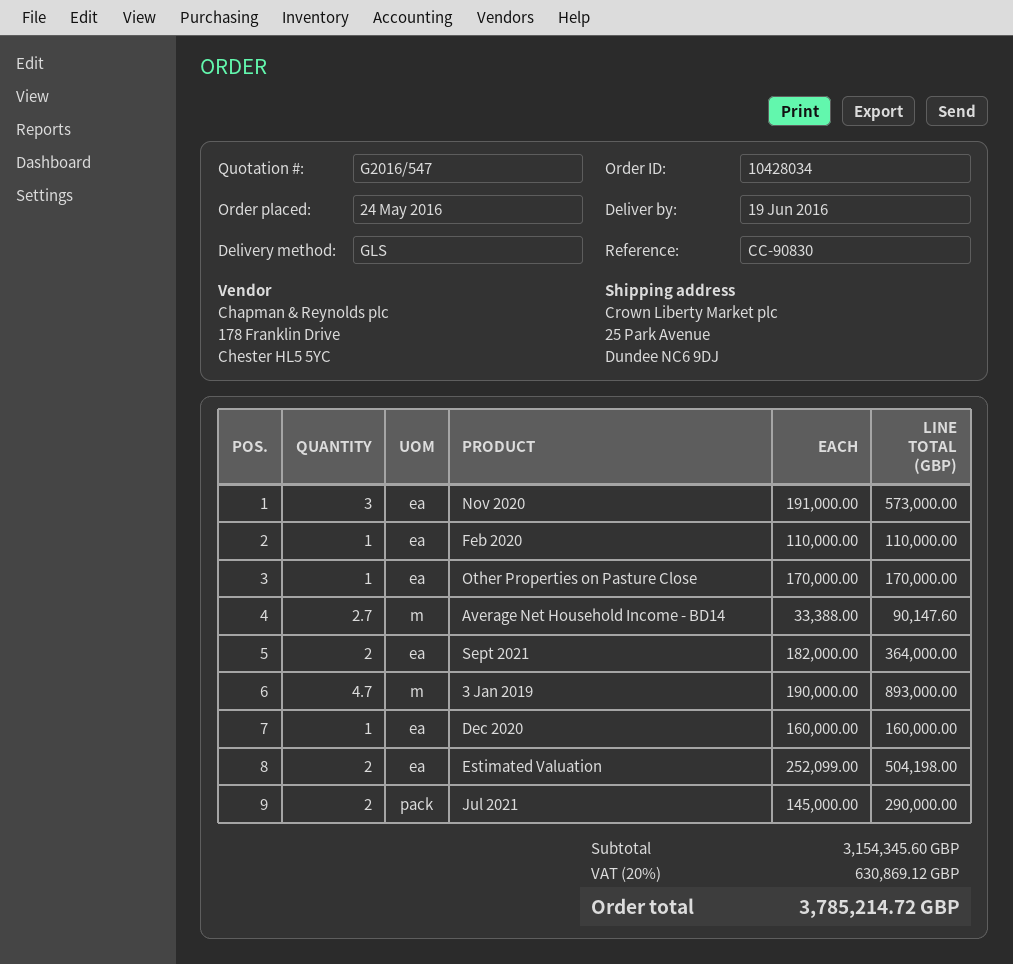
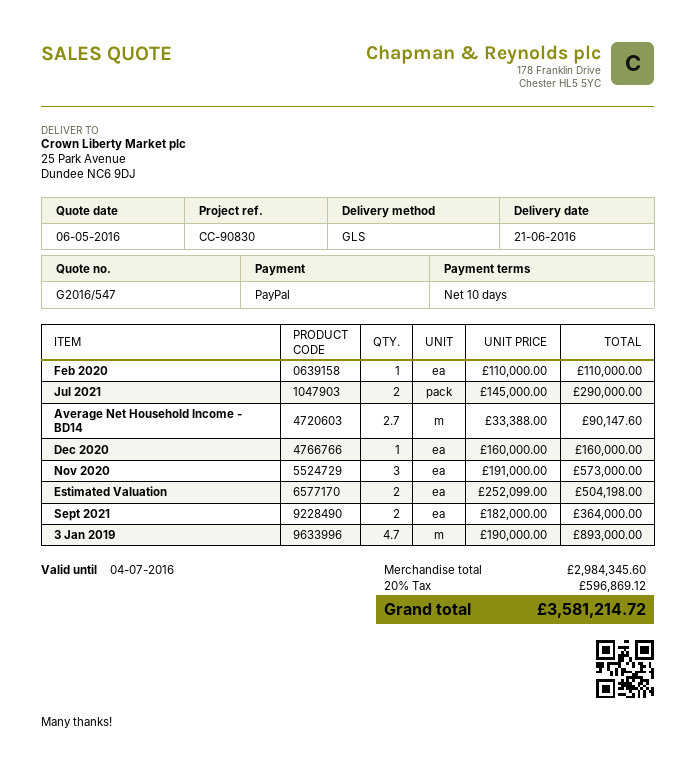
delivery date: 2016-06-19 -> 2016-06-21
Other Properties on Pasture Close: 1 x 170000.00 = 170000.00 -> none
subtotal: 3154345.60 -> 2984345.60
tax: 20% = 630869.12 -> 20% = 596869.12
total: 3785214.72 -> 3581214.72

